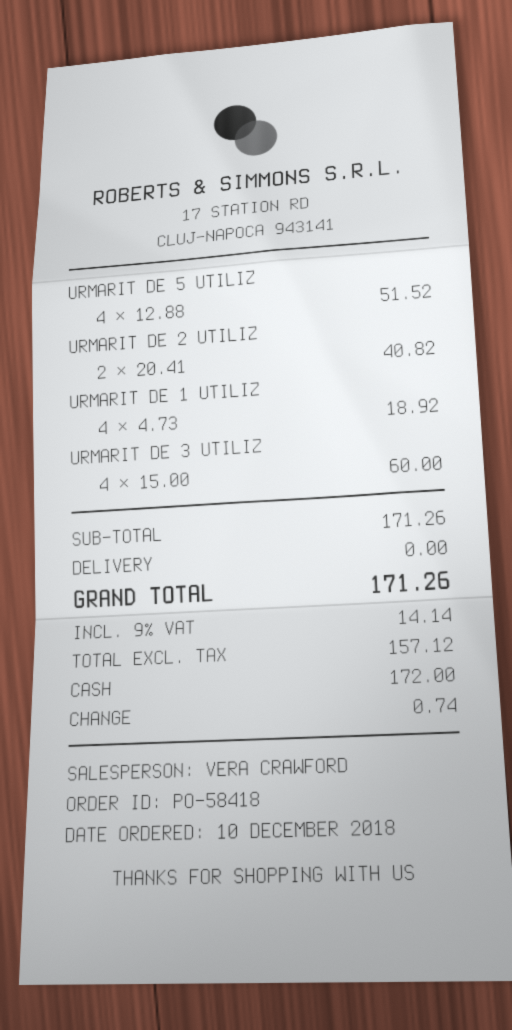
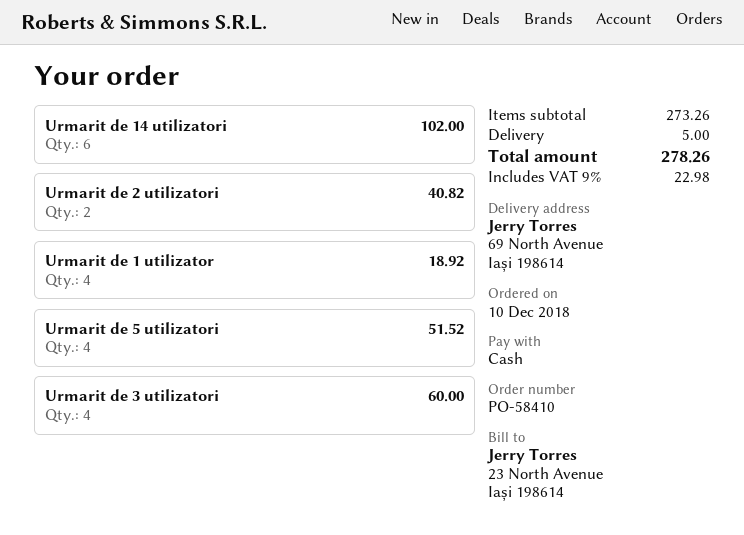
order number: PO-58418 -> PO-58410
Urmarit de 14 utilizatori: none -> 6 for 102.00
subtotal: 171.26 -> 273.26
shipping: 0.00 -> 5.00
tax: 9% = 14.14 -> 9% = 22.98
total: 171.26 -> 278.26

